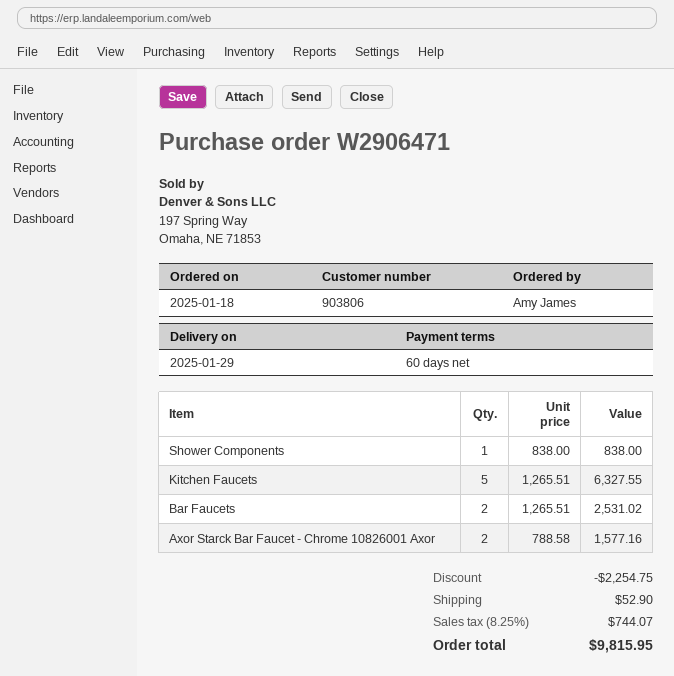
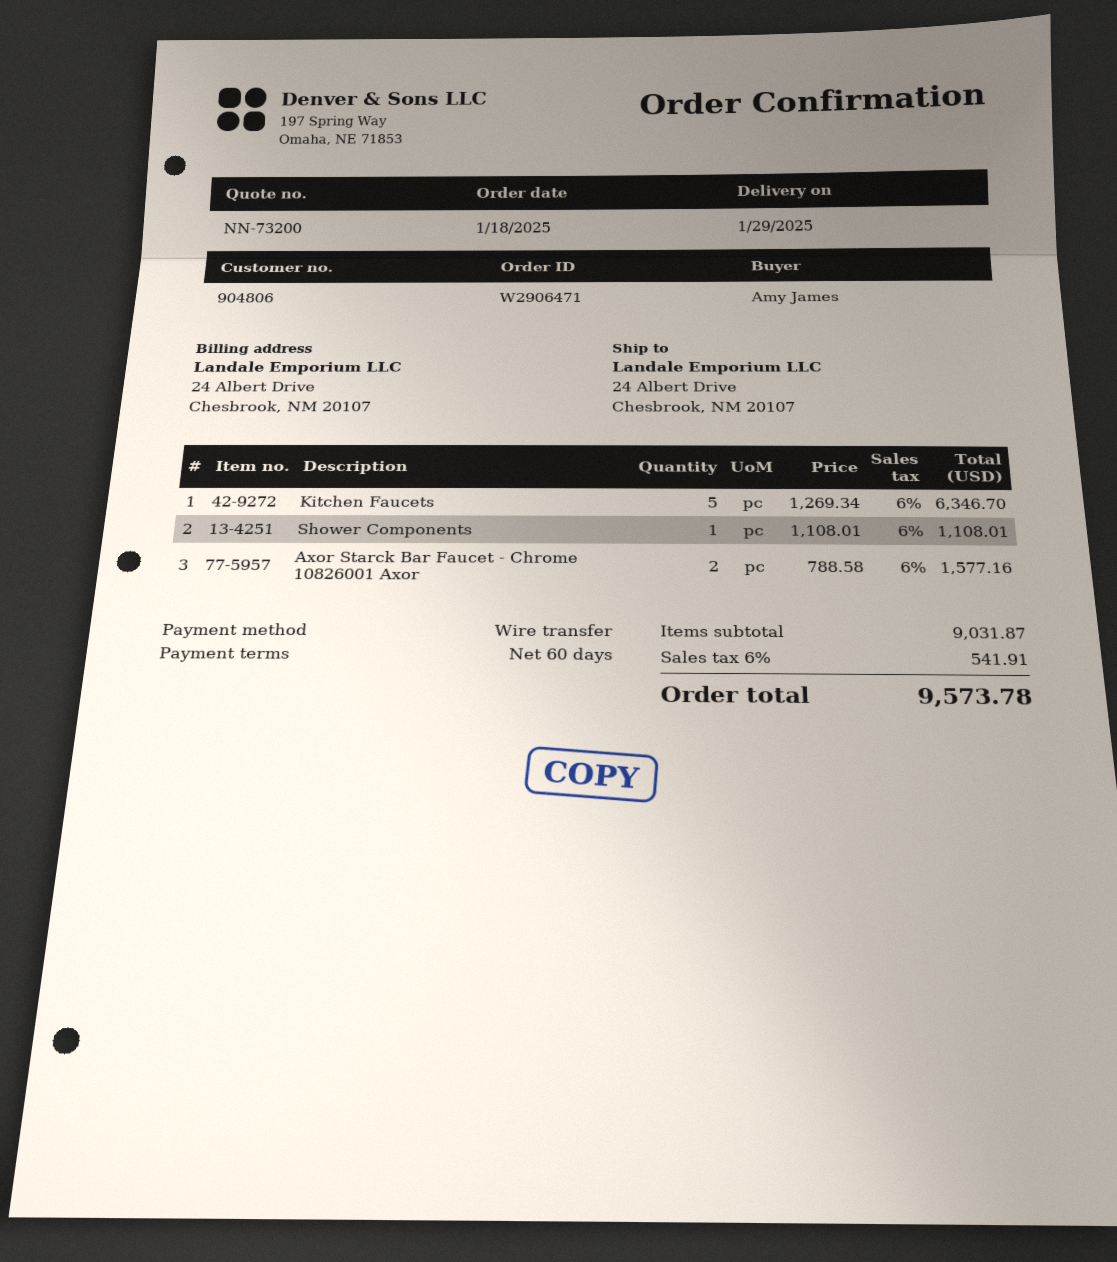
customer number: 903806 -> 904806
Shower Components: 1 x 838.00 = 838.00 -> 1 x 1108.01 = 1108.01
Kitchen Faucets: 5 x 1265.51 = 6327.55 -> 5 x 1269.34 = 6346.70
Bar Faucets: 2 x 1265.51 = 2531.02 -> none
discount: 2254.75 -> none
shipping: 52.90 -> none
tax: 8.25% = 744.07 -> 6% = 541.91
total: 9815.95 -> 9573.78

